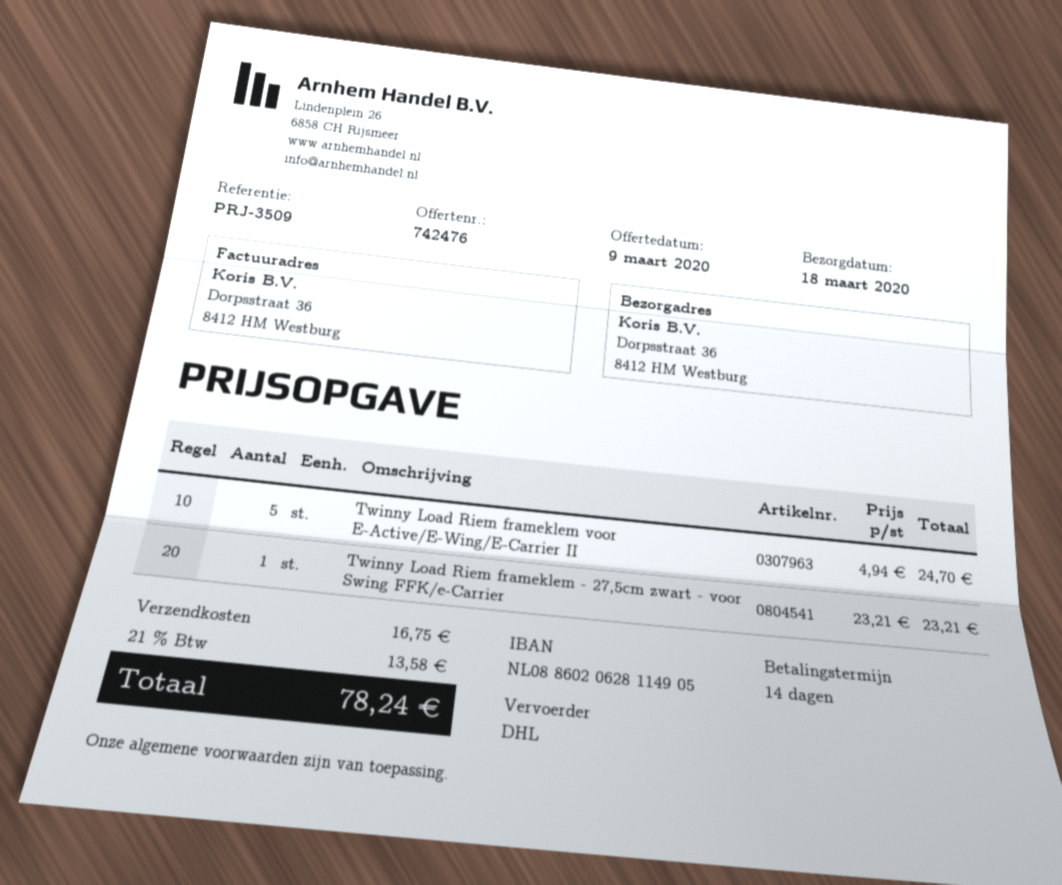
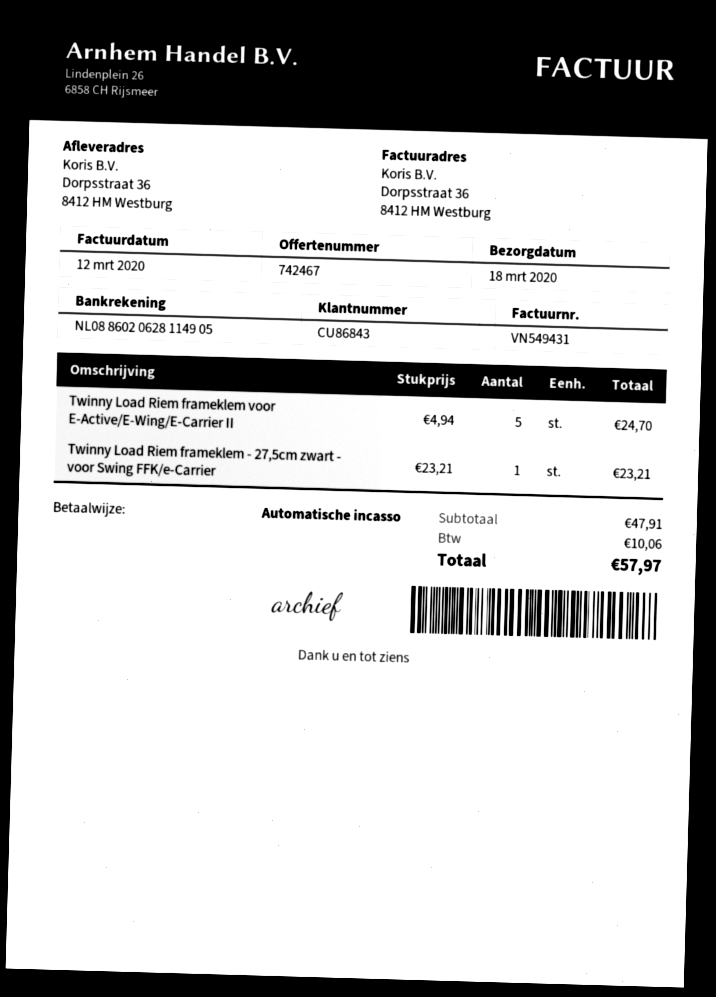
quote number: 742476 -> 742467
shipping: 16.75 -> none
tax: 13.58 -> 10.06
total: 78.24 -> 57.97

